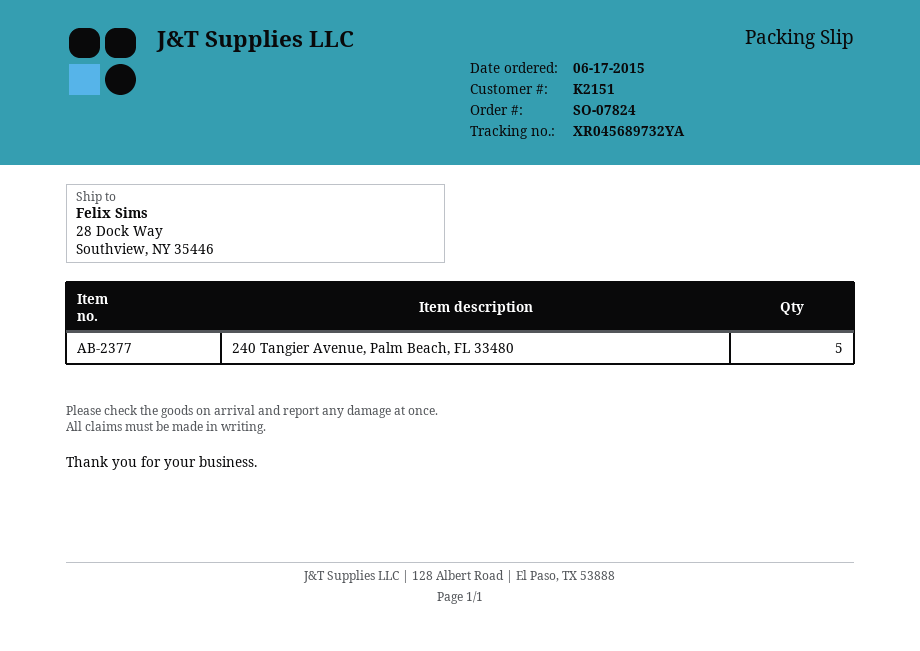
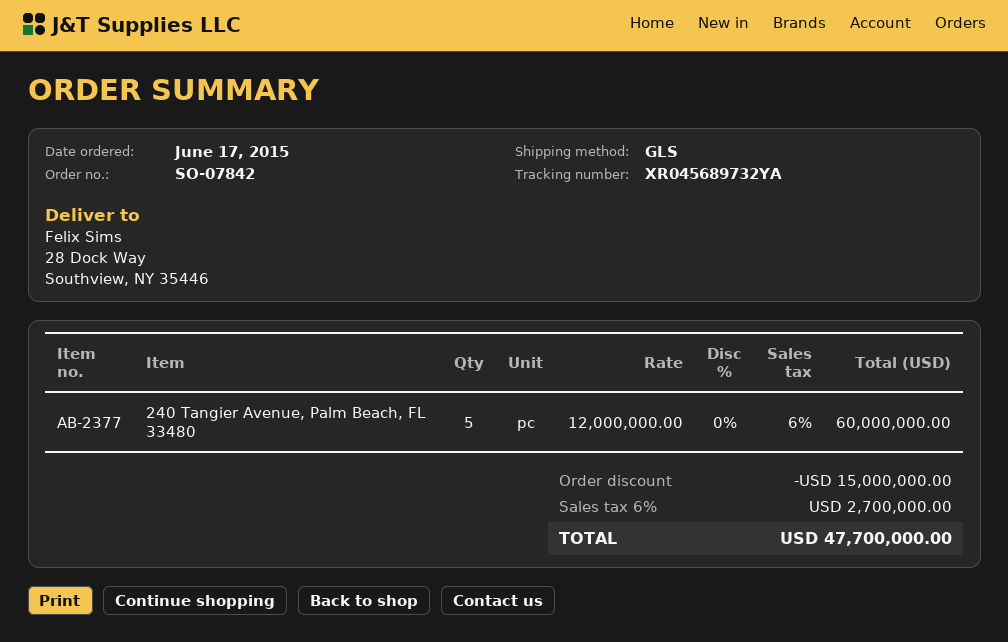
order number: SO-07824 -> SO-07842

